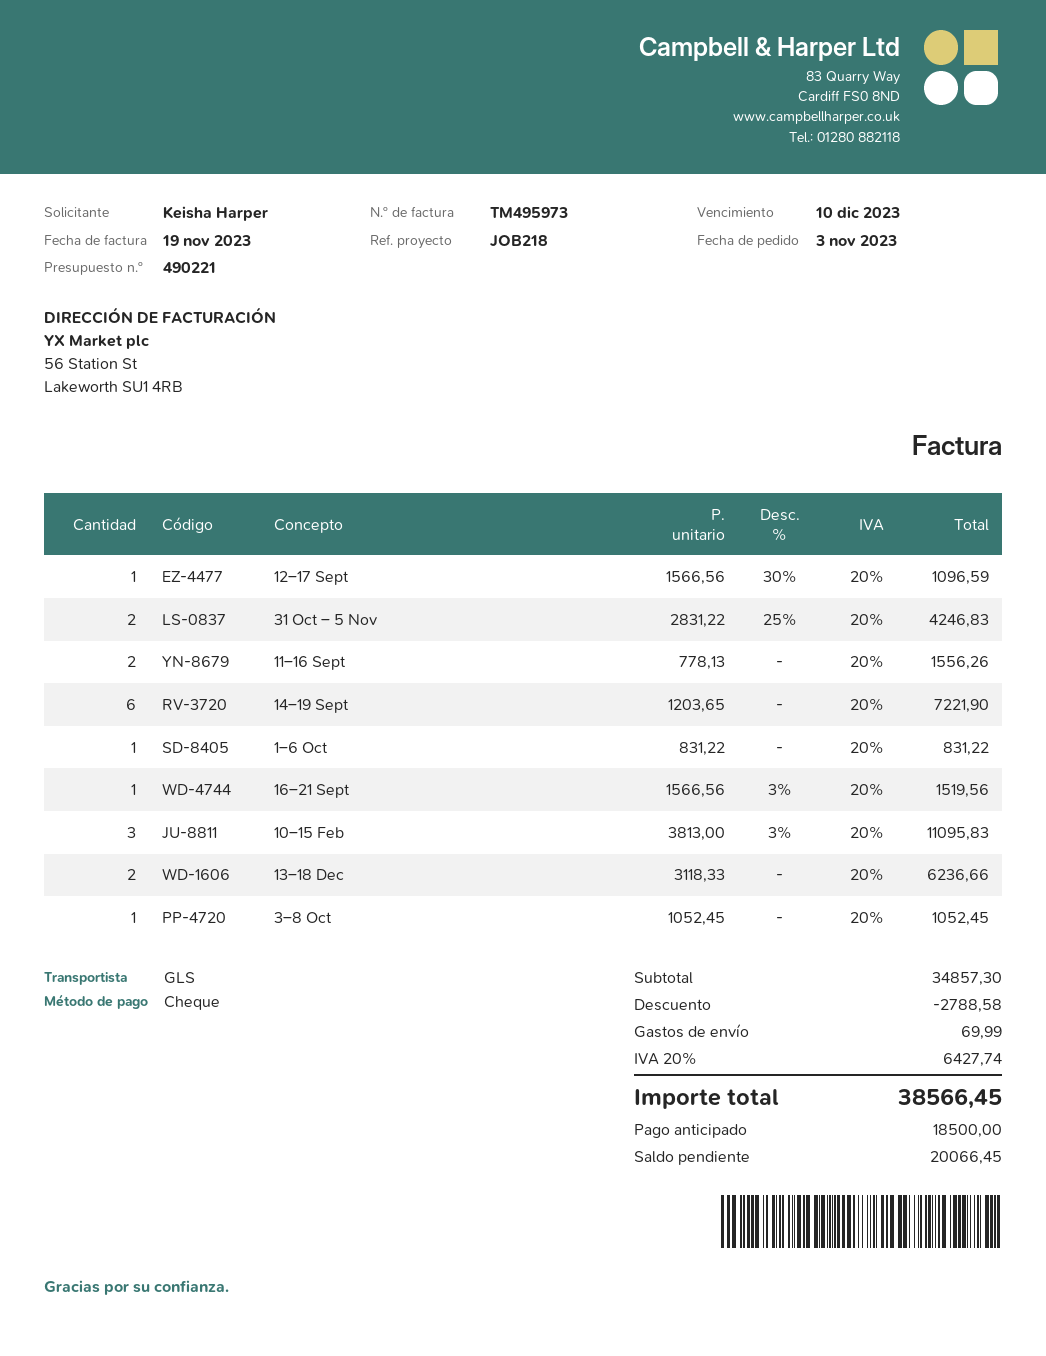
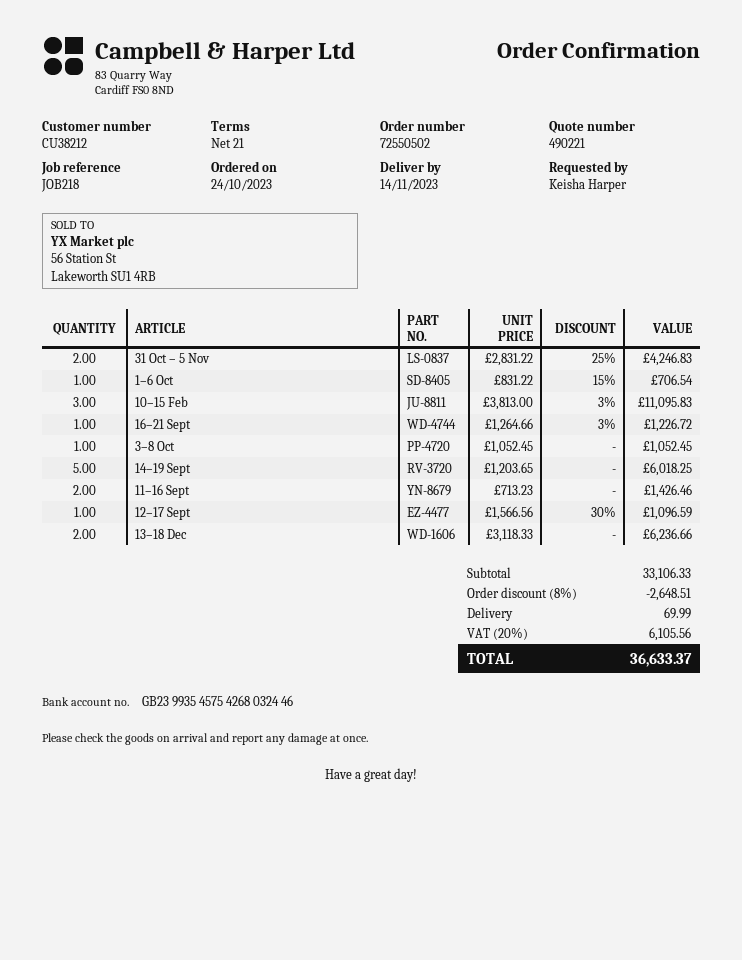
order date: 2023-11-03 -> 2023-10-24
11–16 Sept: 2 x 778.13 = 1556.26 -> 2 x 713.23 = 1426.46
14–19 Sept: 6 x 1203.65 = 7221.90 -> 5 x 1203.65 = 6018.25
1–6 Oct: 1 x 831.22 = 831.22 -> 1 x 831.22 - 15% = 706.54
16–21 Sept: 1 x 1566.56 - 3% = 1519.56 -> 1 x 1264.66 - 3% = 1226.72
subtotal: 34857.30 -> 33106.33
discount: 2788.58 -> 2648.51
tax: 20% = 6427.74 -> 20% = 6105.56
total: 38566.45 -> 36633.37

